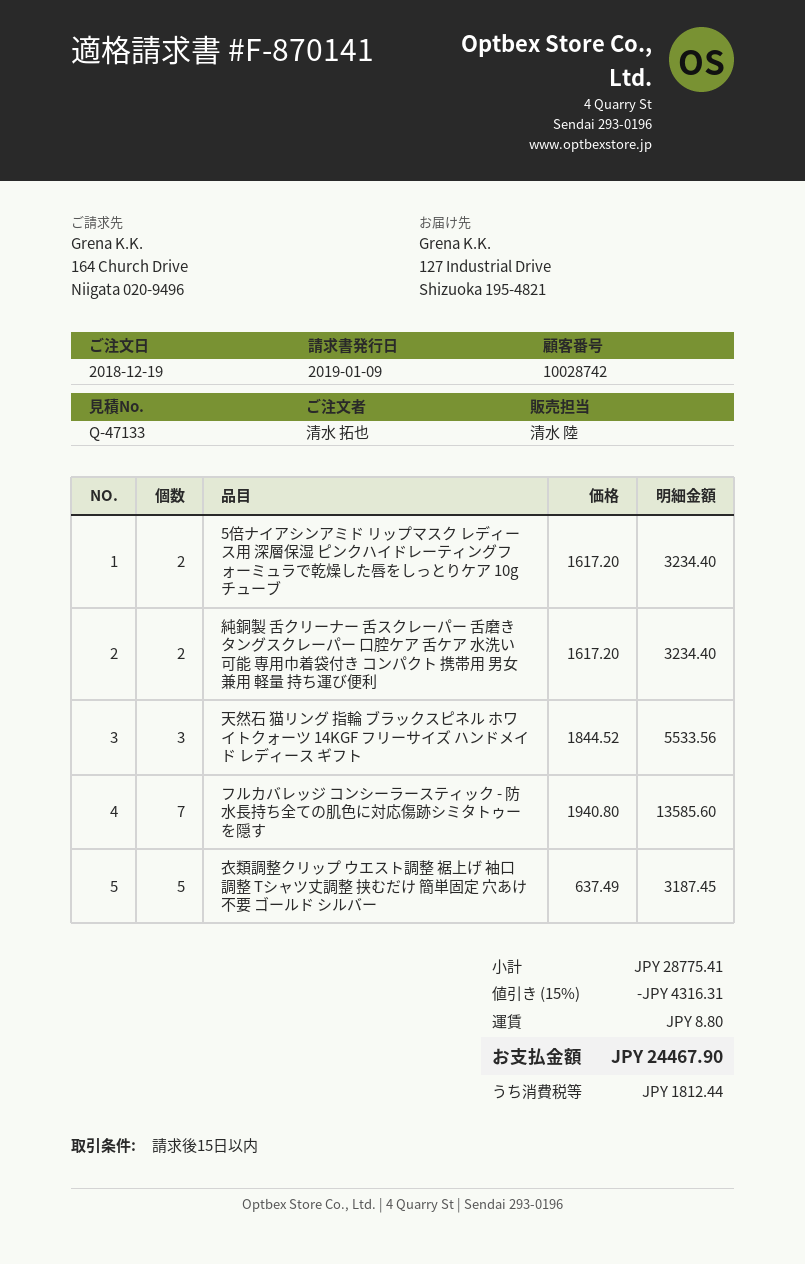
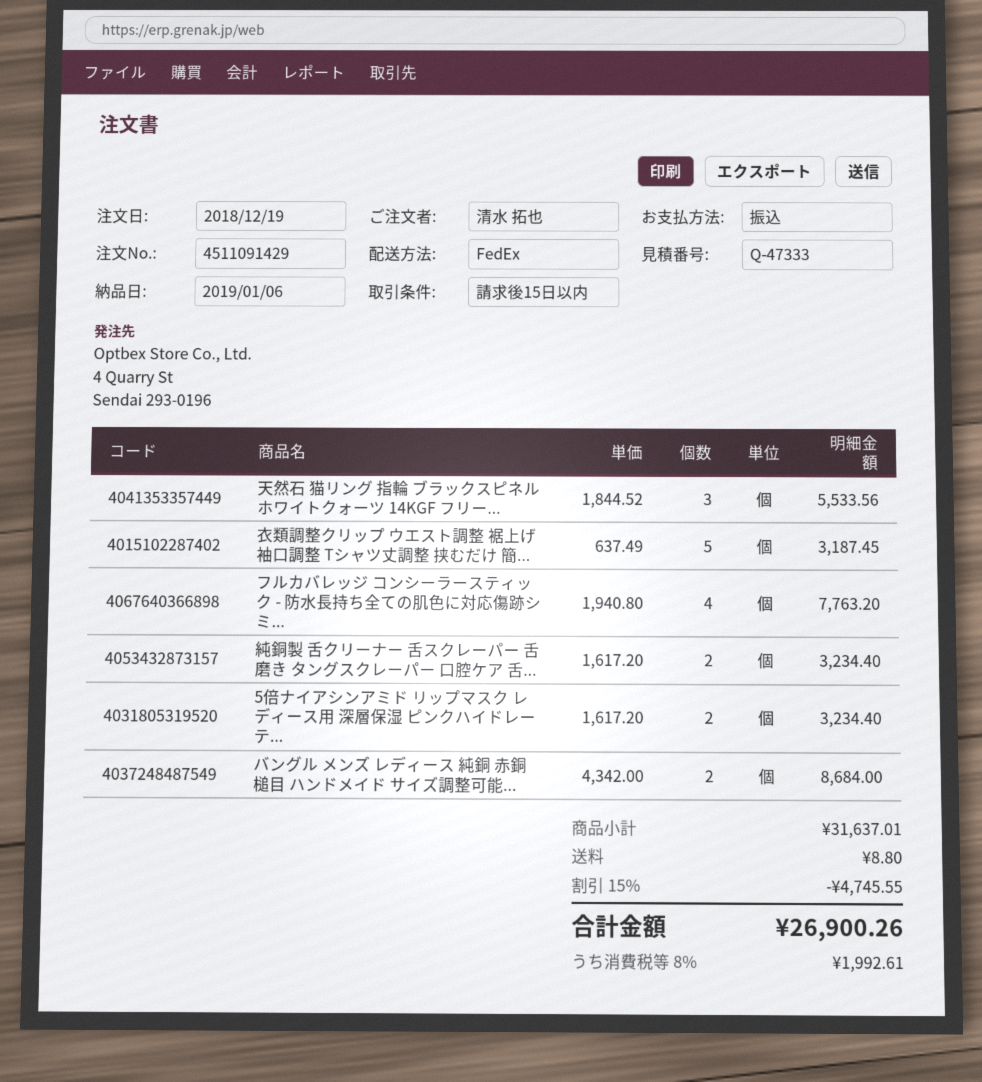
quote number: Q-47133 -> Q-47333
フルカバレッジ コンシーラースティック - 防水長持ち全ての肌色に対応傷跡シミタトゥーを隠す: 7 x 1940.80 = 13585.60 -> 4 x 1940.80 = 7763.20
バングル メンズ レディース 純銅 赤銅 槌目 ハンドメイド サイズ調整可能...: none -> 2 x 4342.00 = 8684.00
subtotal: 28775.41 -> 31637.01
discount: 15% = 4316.31 -> 15% = 4745.55
tax: 1812.44 -> 1992.61
total: 24467.90 -> 26900.26

